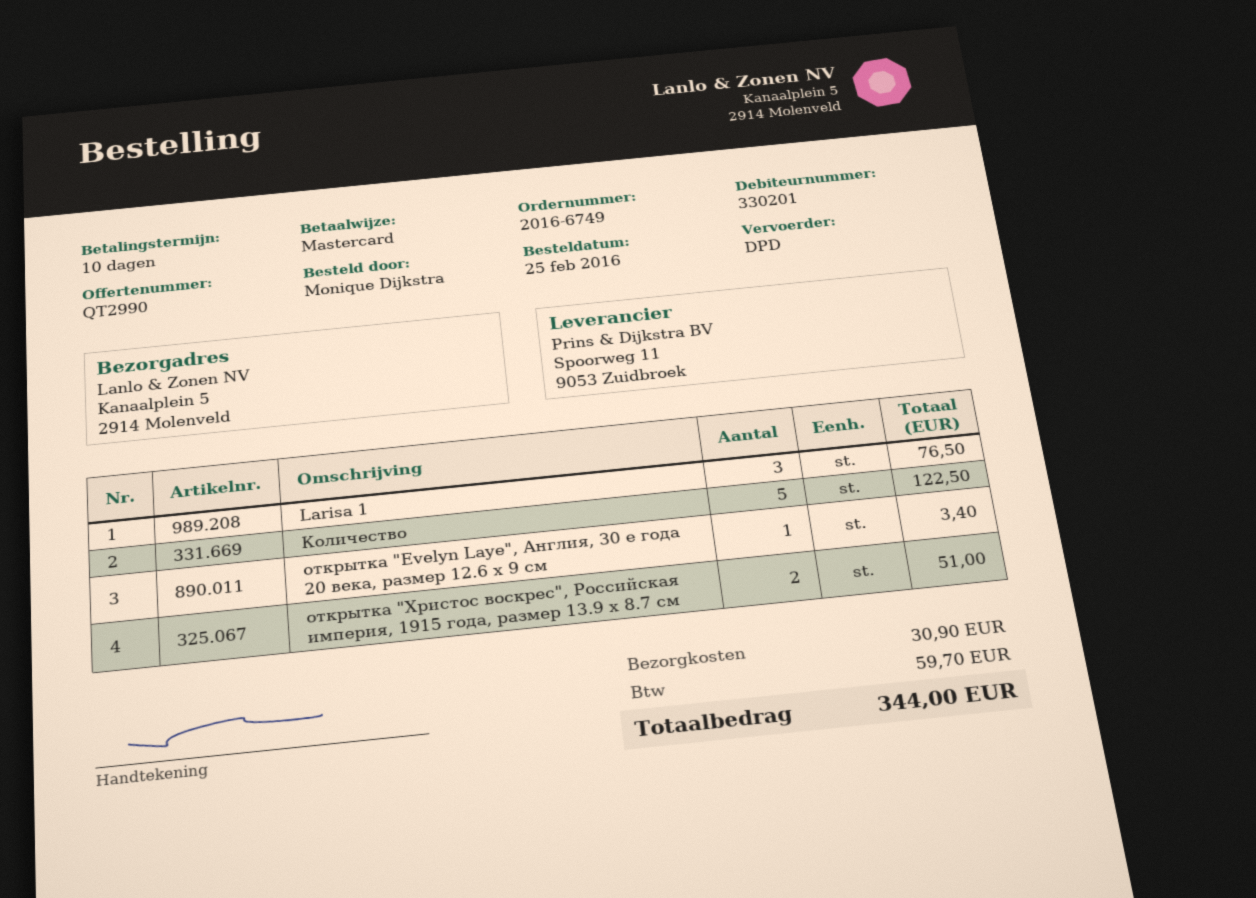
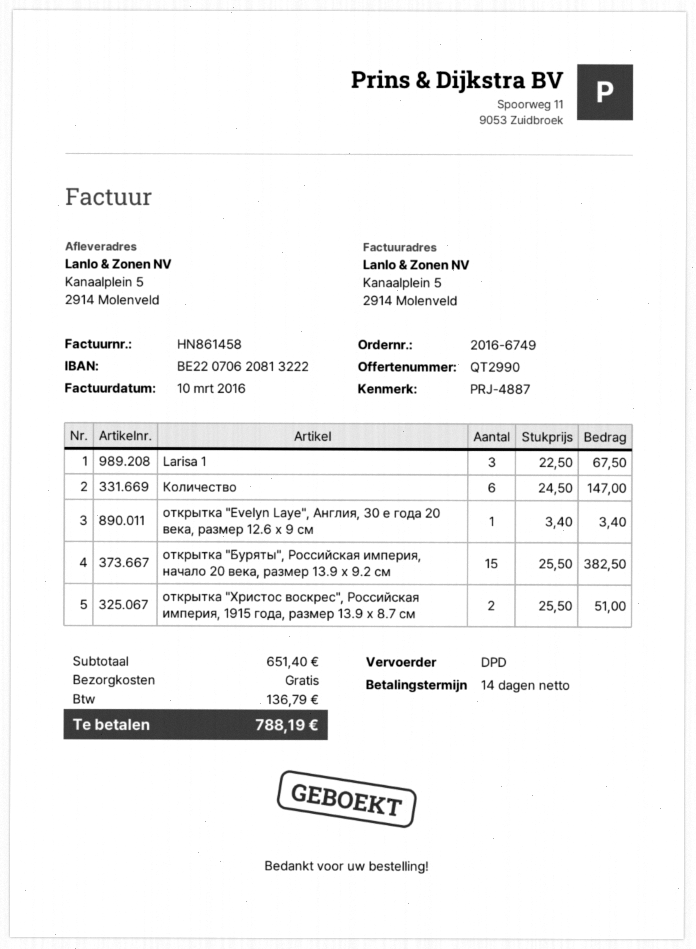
payment terms: 10 days -> 14 days
Larisa 1: 3 for 76.50 -> 3 for 67.50
Количество: 5 for 122.50 -> 6 for 147.00
открытка "Буряты", Российская империя, начало 20 века, размер 13.9 x 9.2 см: none -> 15 for 382.50
shipping: 30.90 -> 0.00
tax: 59.70 -> 136.79
total: 344.00 -> 788.19

